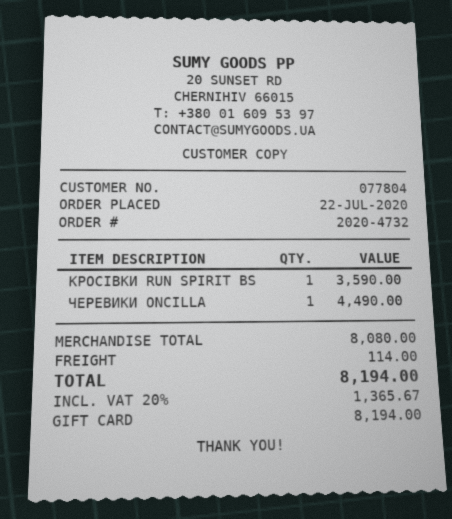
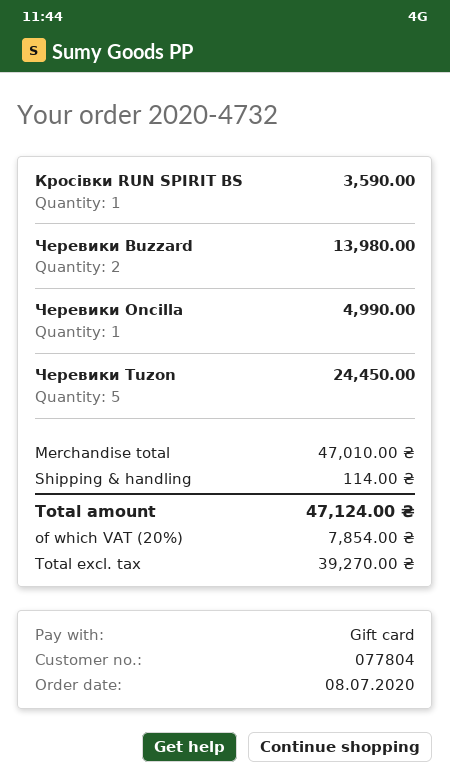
order date: 2020-07-22 -> 2020-07-08
ЧЕРЕВИКИ ONCILLA: 1 for 4490.00 -> 1 for 4990.00
Черевики Buzzard: none -> 2 for 13980.00
Черевики Tuzon: none -> 5 for 24450.00
subtotal: 8080.00 -> 47010.00
tax: 20% = 1365.67 -> 20% = 7854.00
total: 8194.00 -> 47124.00

